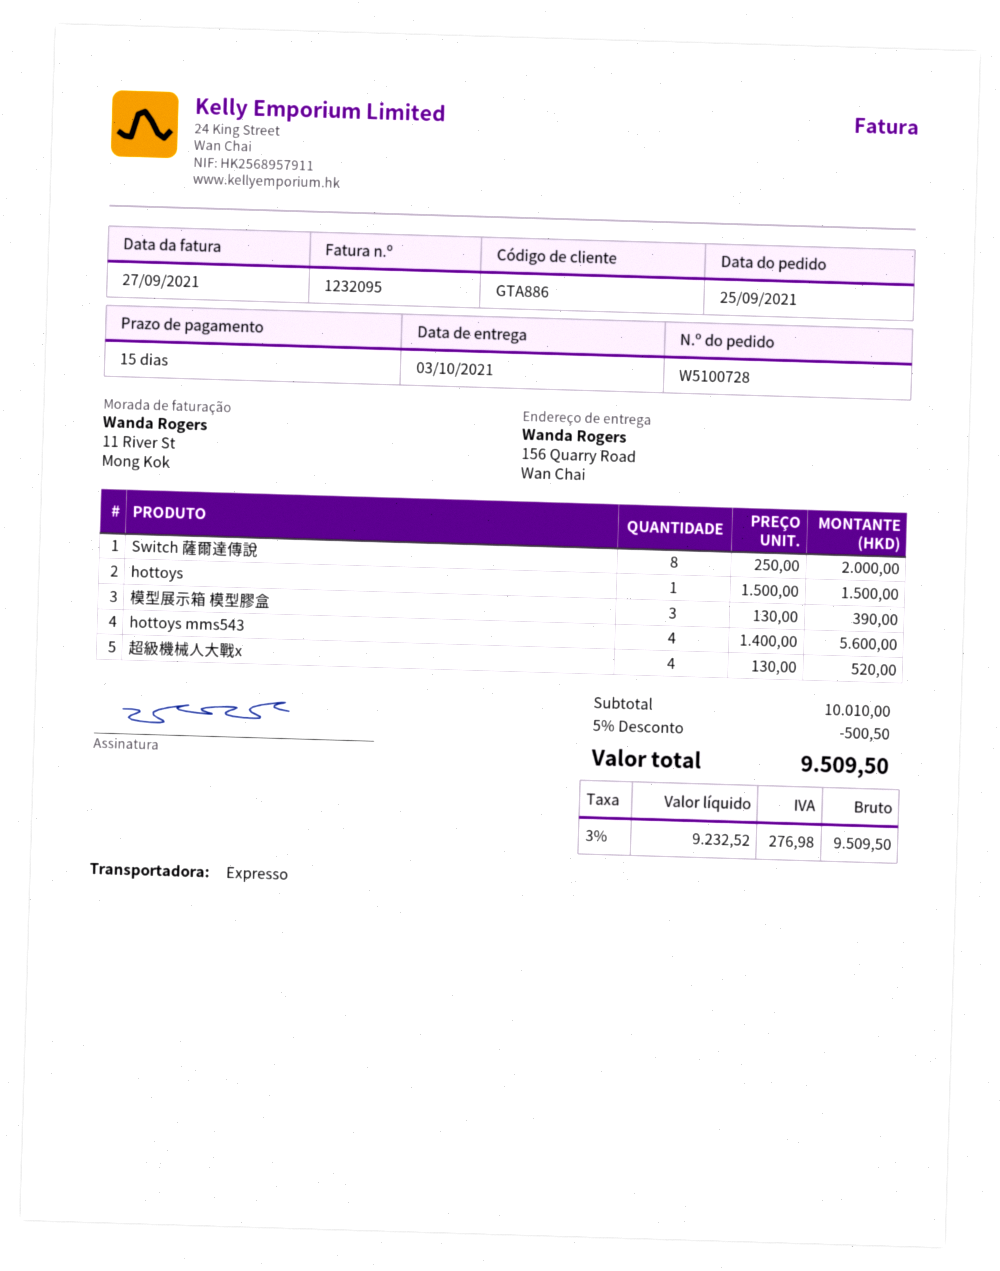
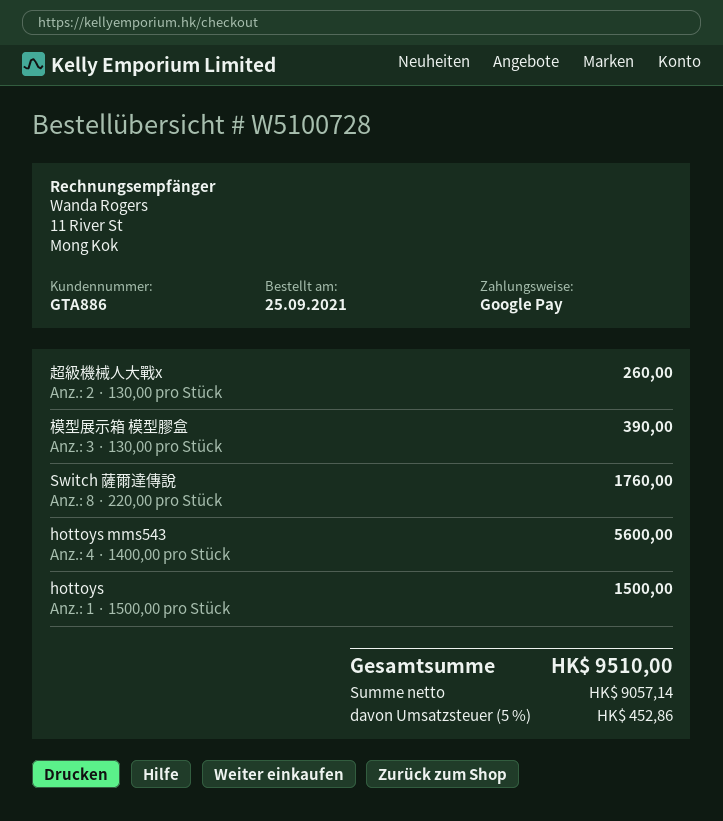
Switch 薩爾達傳說: 8 x 250.00 = 2000.00 -> 8 x 220.00 = 1760.00
超級機械人大戰x: 4 x 130.00 = 520.00 -> 2 x 130.00 = 260.00
discount: 5% = 500.50 -> none
net: 9232.52 -> 9057.14
tax: 3% = 276.98 -> 5% = 452.86
total: 9509.50 -> 9510.00

